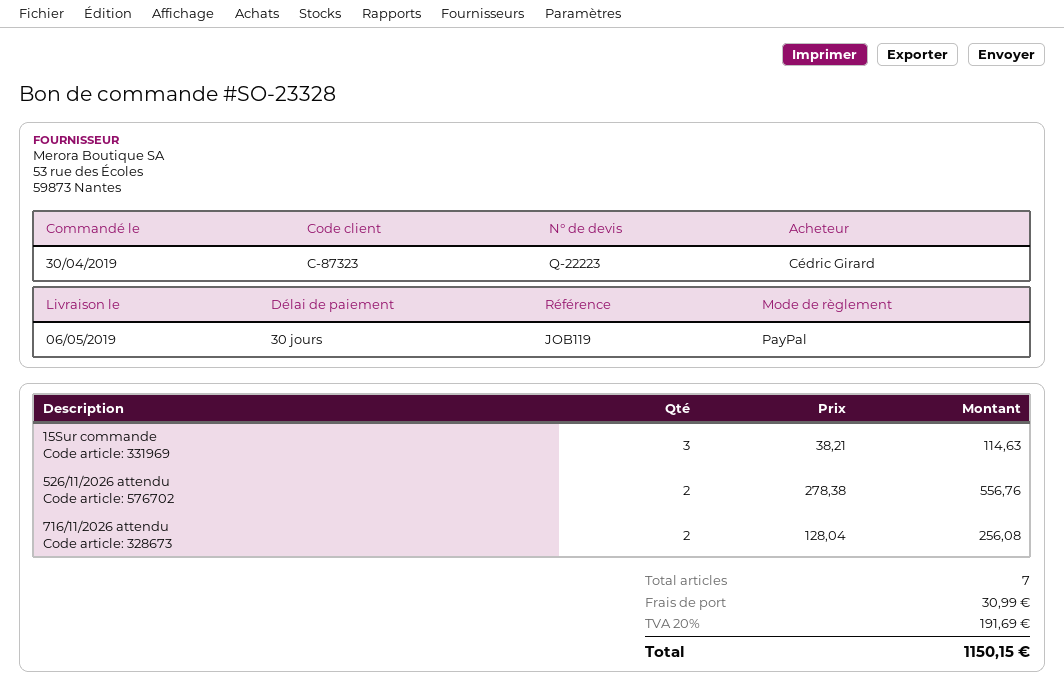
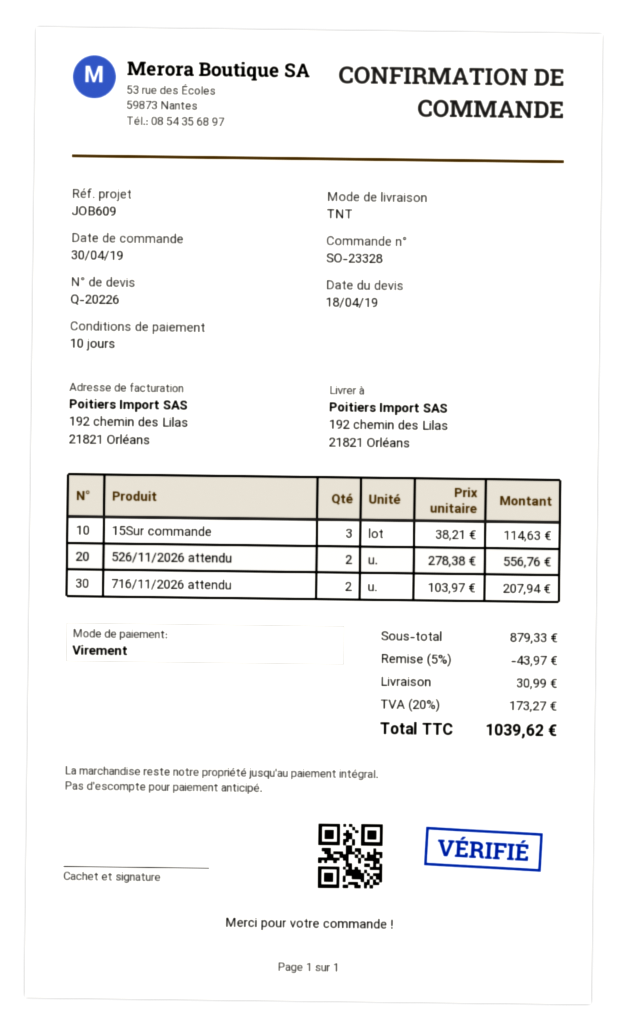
quote number: Q-22223 -> Q-20226
payment terms: 30 days -> 10 days
reference: JOB119 -> JOB609
payment method: PayPal -> bank transfer
716/11/2026 attendu: 2 x 128.04 = 256.08 -> 2 x 103.97 = 207.94
discount: none -> 5% = 43.97
tax: 20% = 191.69 -> 20% = 173.27
total: 1150.15 -> 1039.62

